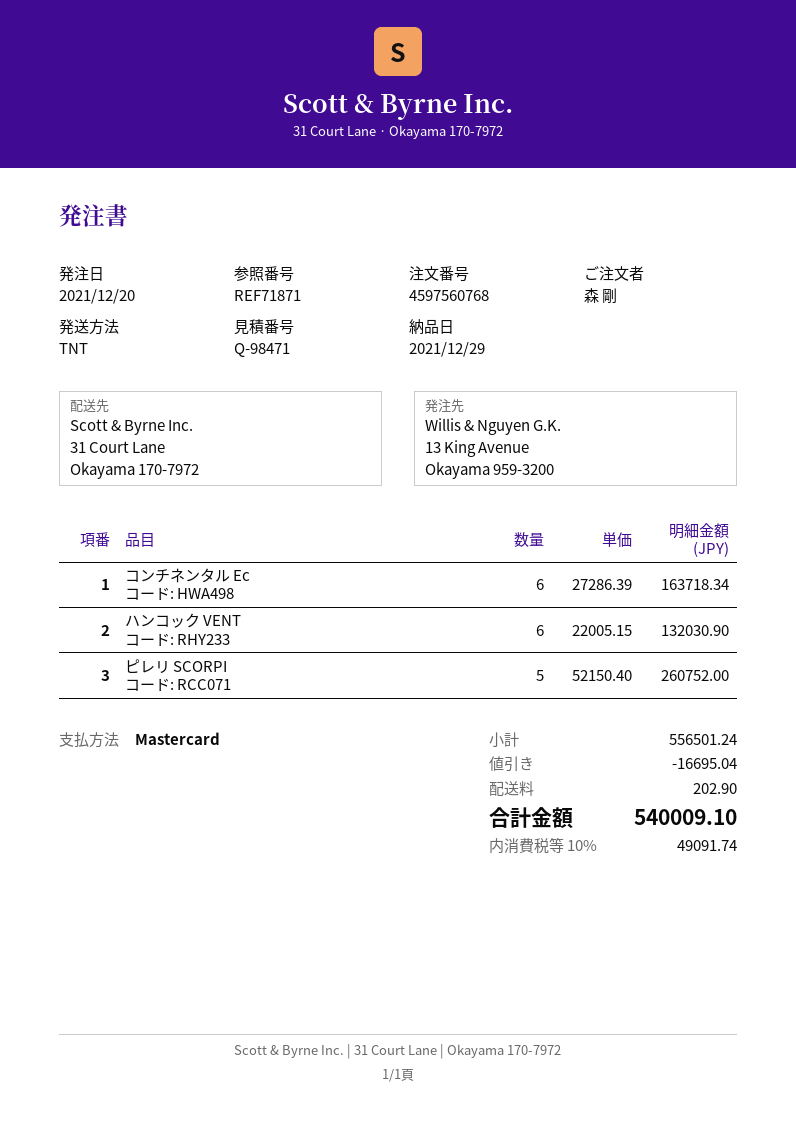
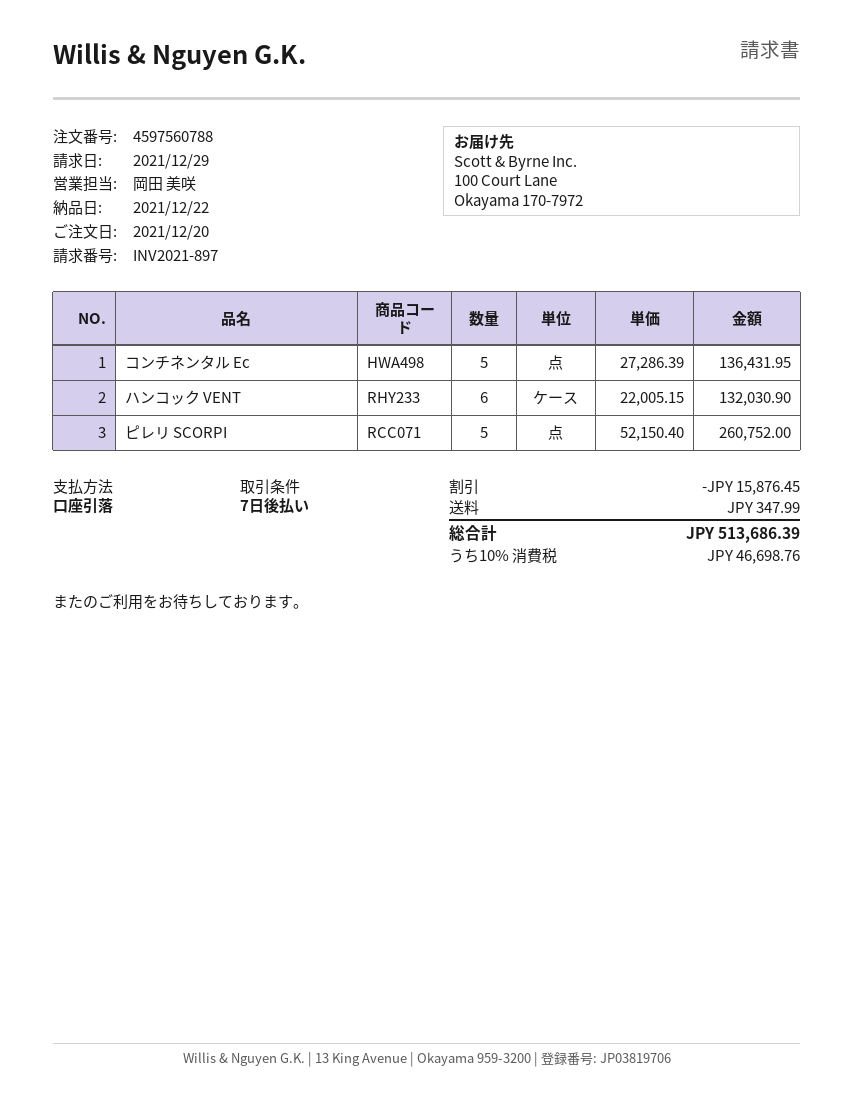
order number: 4597560768 -> 4597560788
delivery date: 2021-12-29 -> 2021-12-22
payment method: Mastercard -> direct debit
ship to: 31 Court Lane, Okayama 170-7972 -> 100 Court Lane, Okayama 170-7972
コンチネンタル Ec: 6 x 27286.39 = 163718.34 -> 5 x 27286.39 = 136431.95
discount: 16695.04 -> 15876.45
shipping: 202.90 -> 347.99
tax: 10% = 49091.74 -> 10% = 46698.76
total: 540009.10 -> 513686.39

